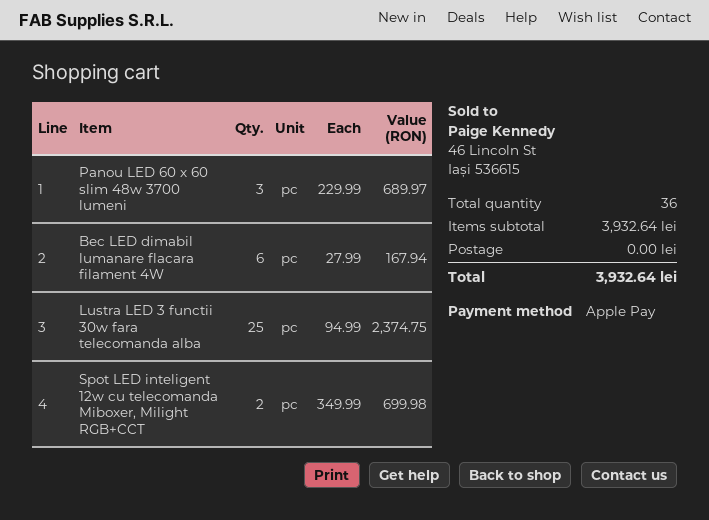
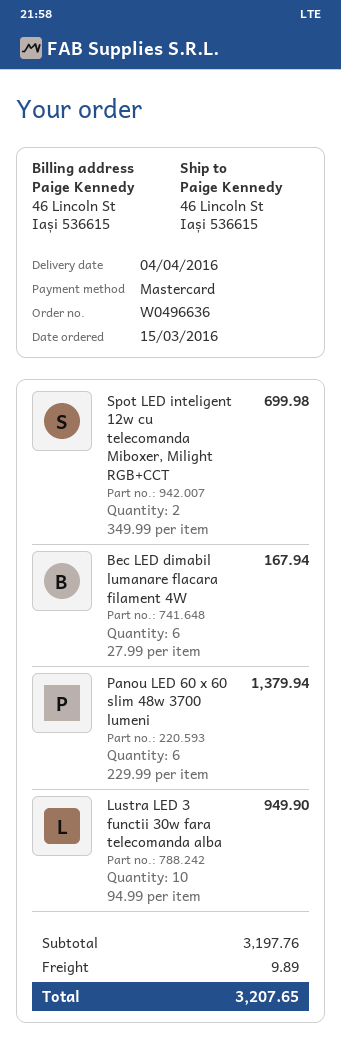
payment method: Apple Pay -> Mastercard
Panou LED 60 x 60 slim 48w 3700 lumeni: 3 x 229.99 = 689.97 -> 6 x 229.99 = 1379.94
Lustra LED 3 functii 30w fara telecomanda alba: 25 x 94.99 = 2374.75 -> 10 x 94.99 = 949.90
subtotal: 3932.64 -> 3197.76
shipping: 0.00 -> 9.89
total: 3932.64 -> 3207.65

